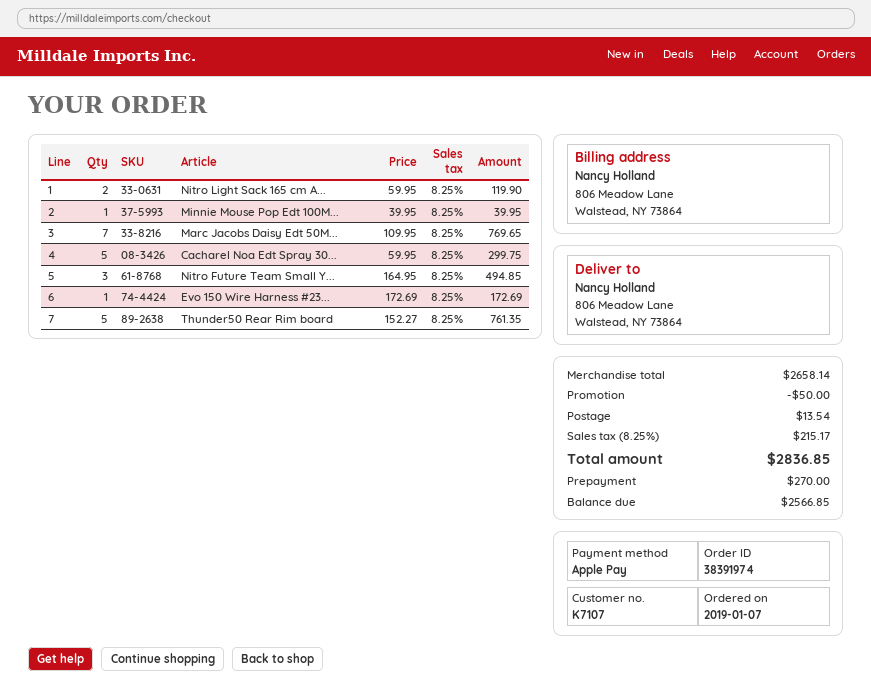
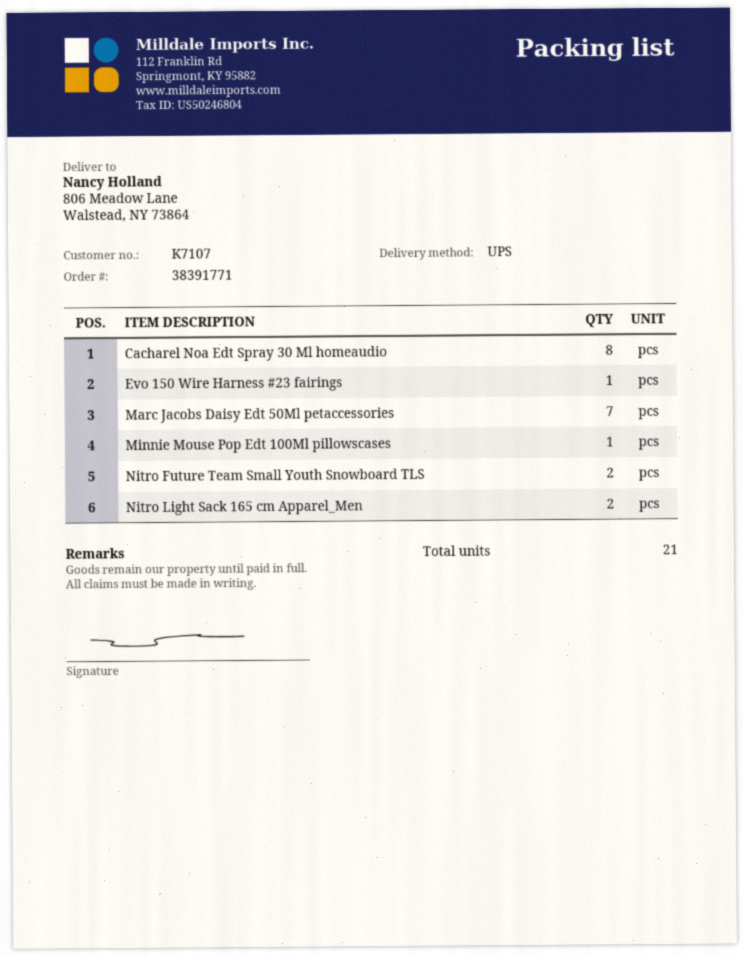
order number: 38391974 -> 38391771
Cacharel Noa Edt Spray 30...: 5 -> 8
Nitro Future Team Small Y...: 3 -> 2
Thunder50 Rear Rim board: 5 -> none

